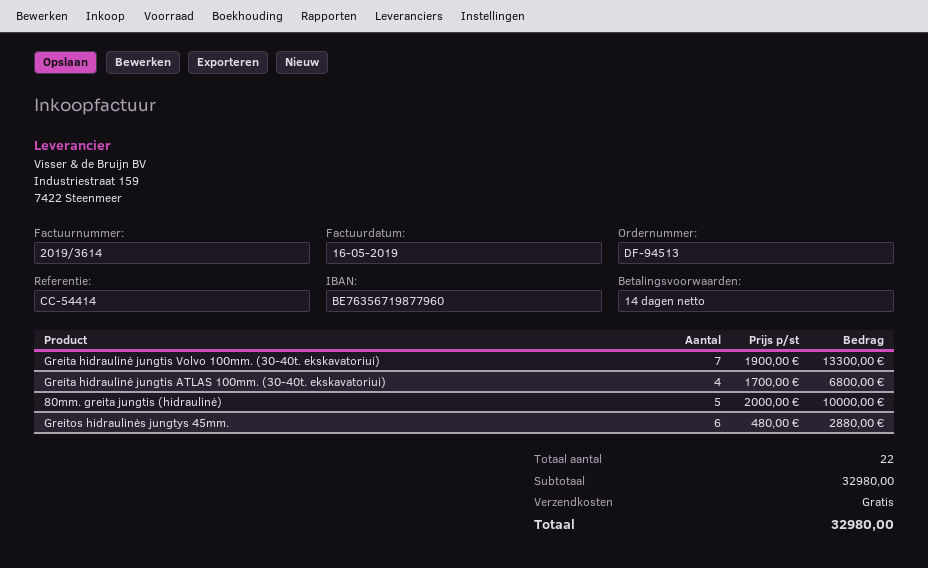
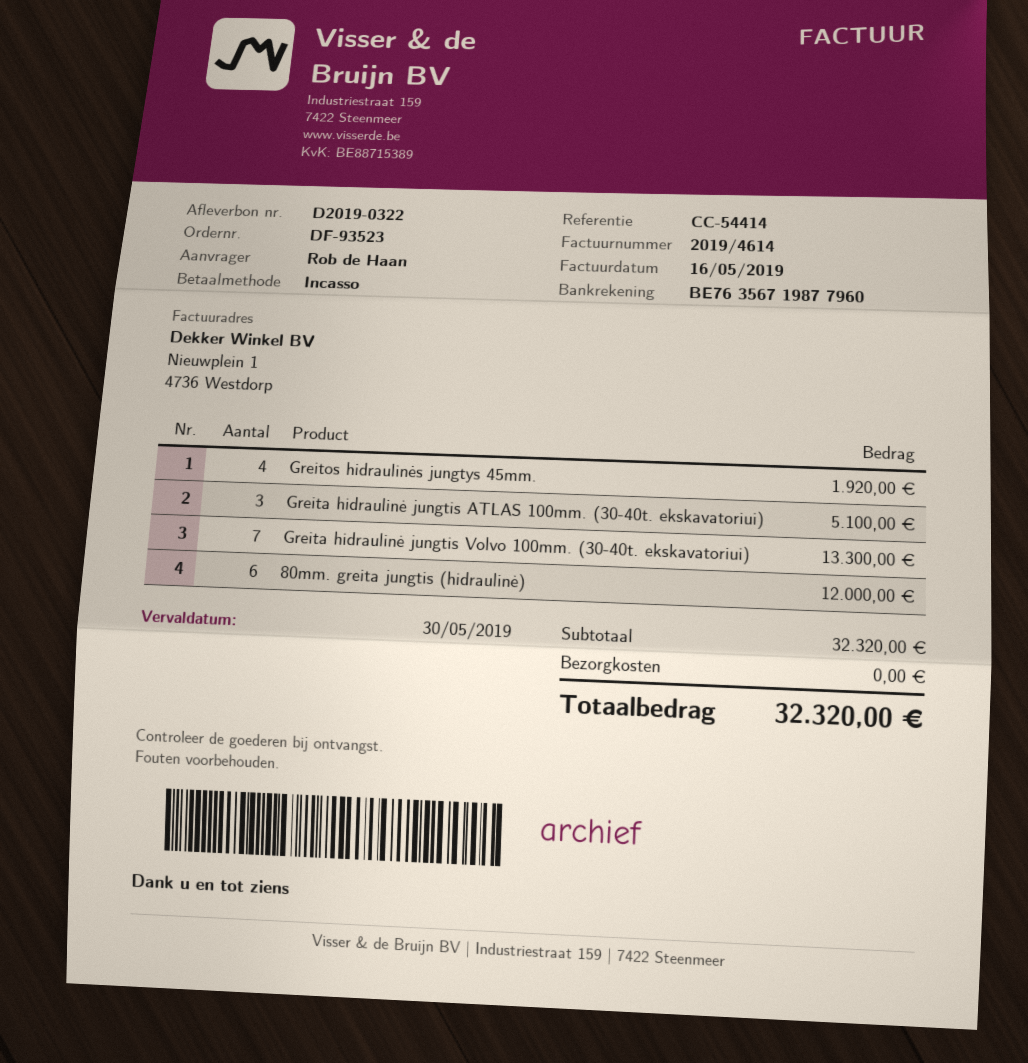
order number: DF-94513 -> DF-93523
invoice number: 2019/3614 -> 2019/4614
Greita hidraulinė jungtis ATLAS 100mm. (30-40t. ekskavatoriui): 4 for 6800.00 -> 3 for 5100.00
80mm. greita jungtis (hidraulinė): 5 for 10000.00 -> 6 for 12000.00
Greitos hidraulinės jungtys 45mm.: 6 for 2880.00 -> 4 for 1920.00
subtotal: 32980.00 -> 32320.00
total: 32980.00 -> 32320.00

